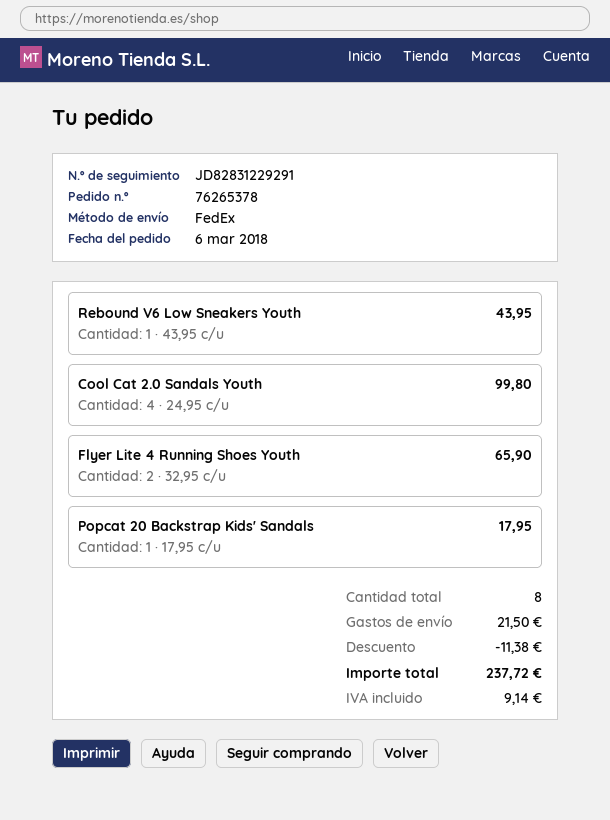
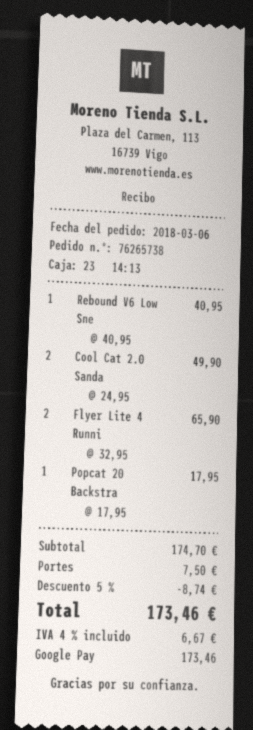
order number: 76265378 -> 76265738
Rebound V6 Low Sneakers Youth: 1 x 43.95 = 43.95 -> 1 x 40.95 = 40.95
Cool Cat 2.0 Sandals Youth: 4 x 24.95 = 99.80 -> 2 x 24.95 = 49.90
discount: 11.38 -> 8.74
shipping: 21.50 -> 7.50
tax: 9.14 -> 6.67
total: 237.72 -> 173.46

